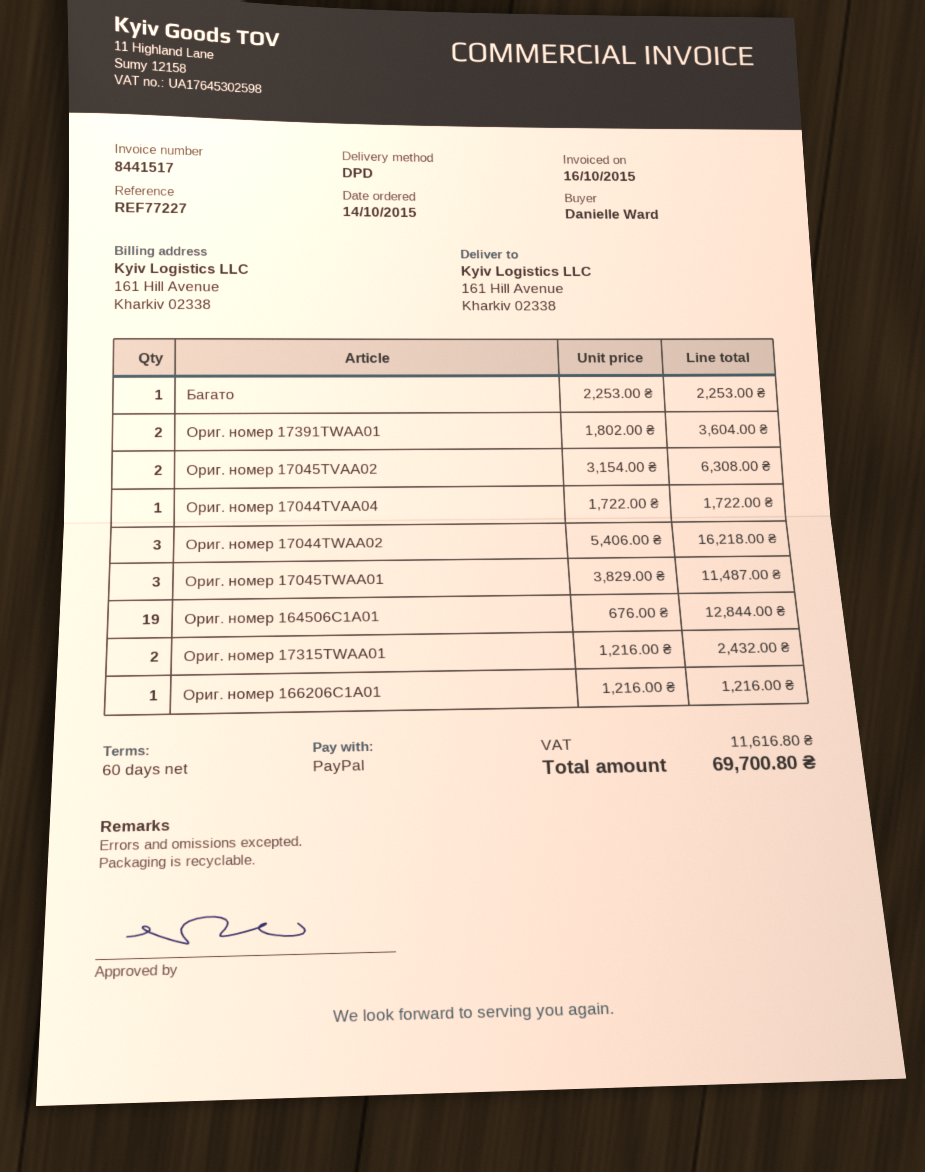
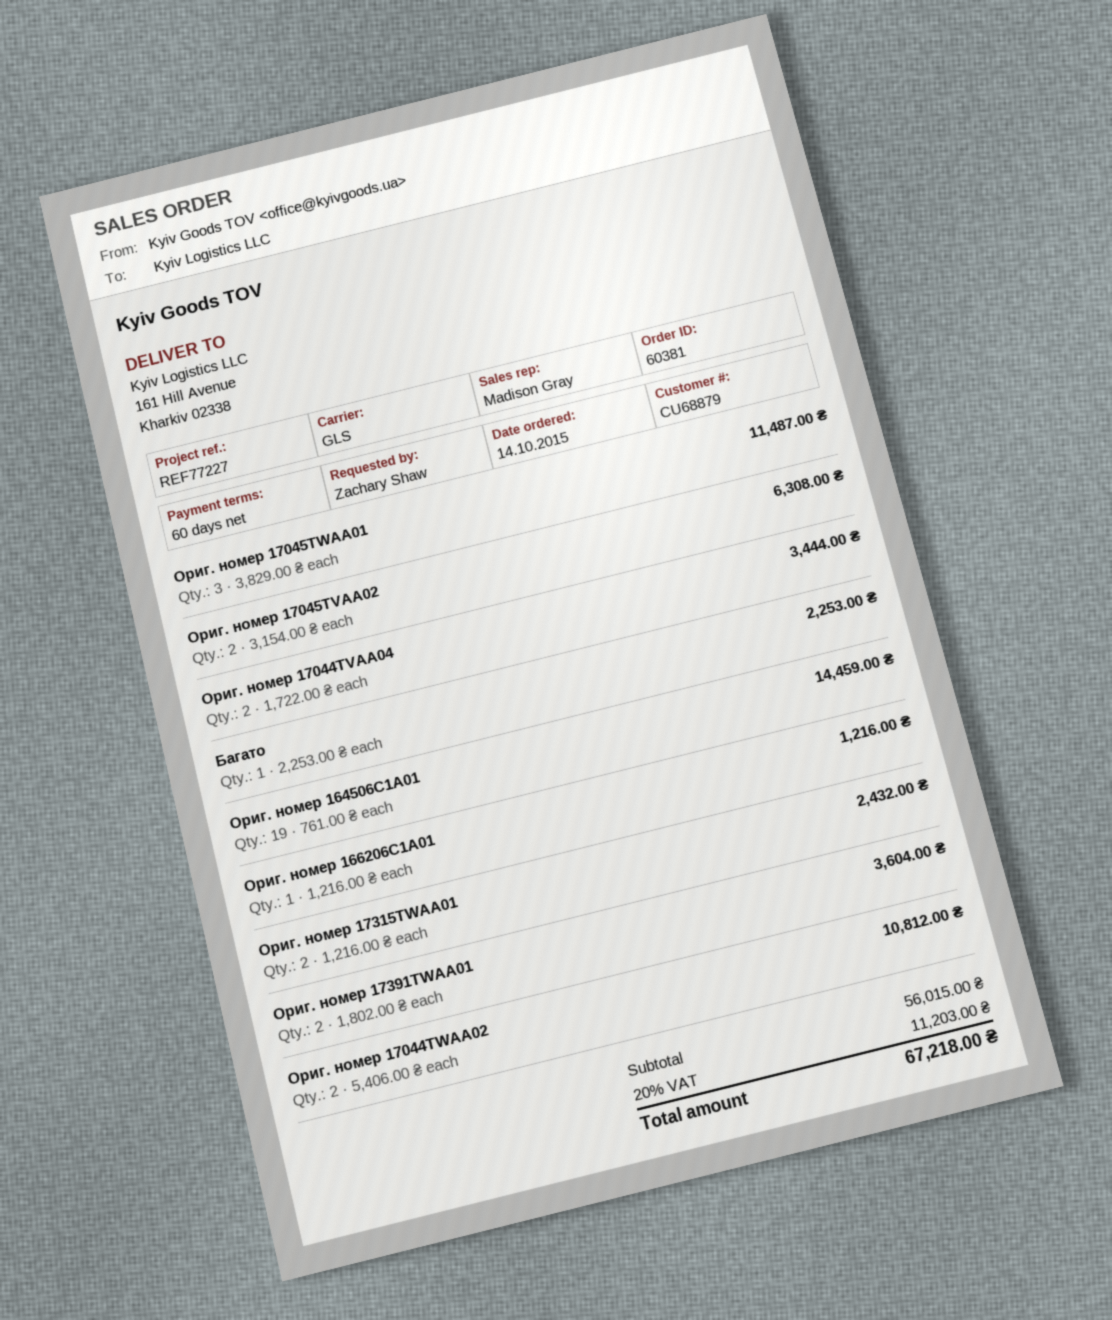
ordered by: Danielle Ward -> Zachary Shaw
shipping method: DPD -> GLS
Ориг. номер 17044TVAA04: 1 x 1722.00 = 1722.00 -> 2 x 1722.00 = 3444.00
Ориг. номер 17044TWAA02: 3 x 5406.00 = 16218.00 -> 2 x 5406.00 = 10812.00
Ориг. номер 164506C1A01: 19 x 676.00 = 12844.00 -> 19 x 761.00 = 14459.00
tax: 11616.80 -> 11203.00
total: 69700.80 -> 67218.00

